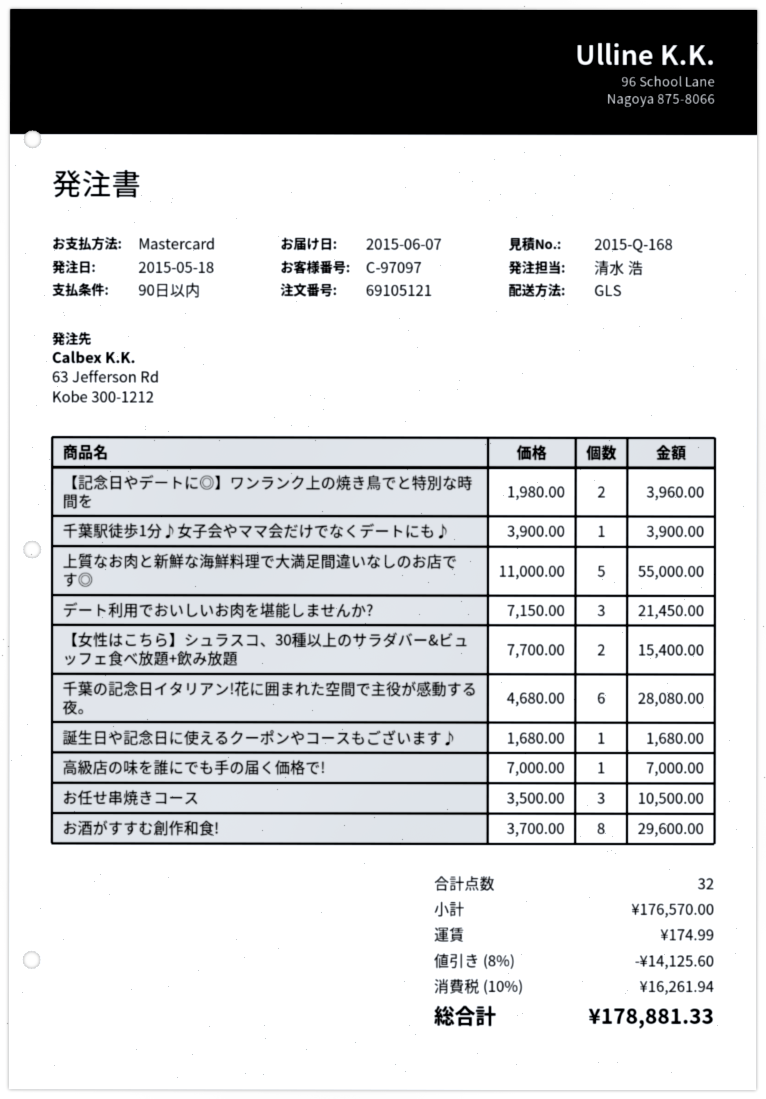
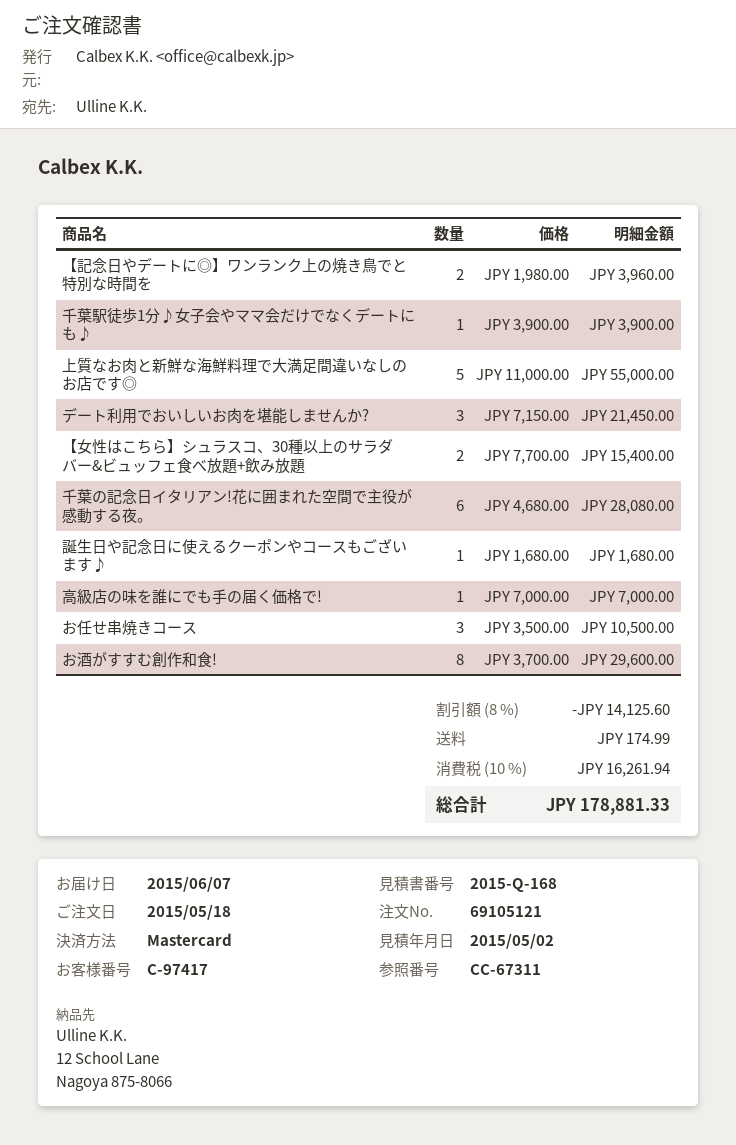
customer number: C-97097 -> C-97417

